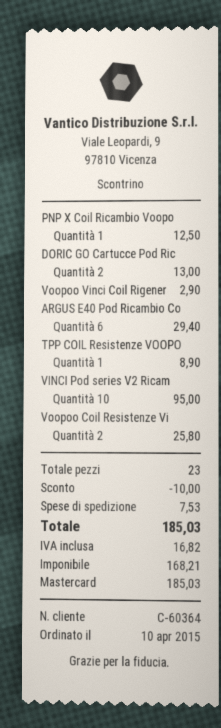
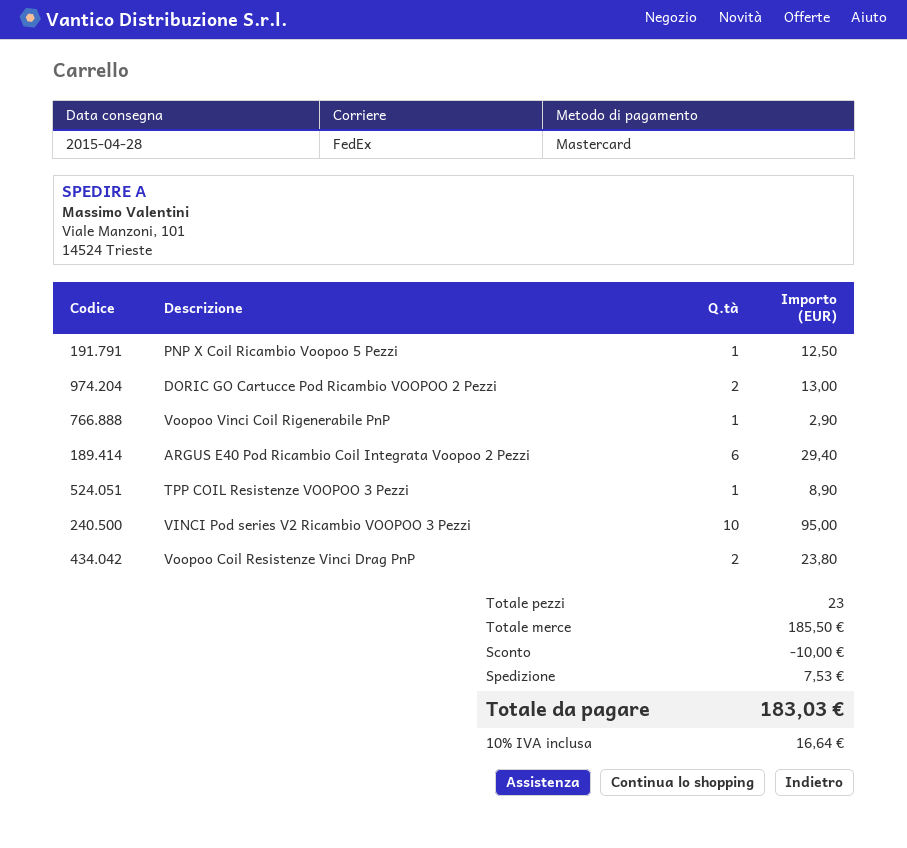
Voopoo Coil Resistenze Vi: 2 for 25.80 -> 2 for 23.80
tax: 16.82 -> 16.64
total: 185.03 -> 183.03

